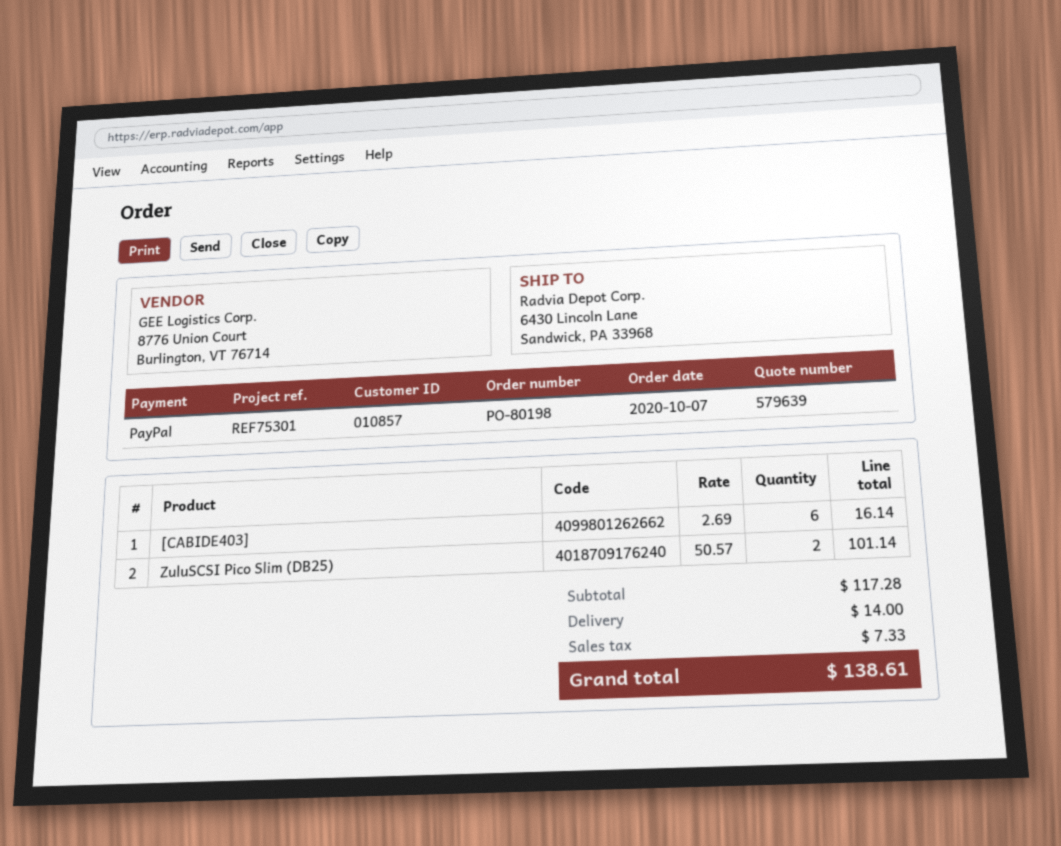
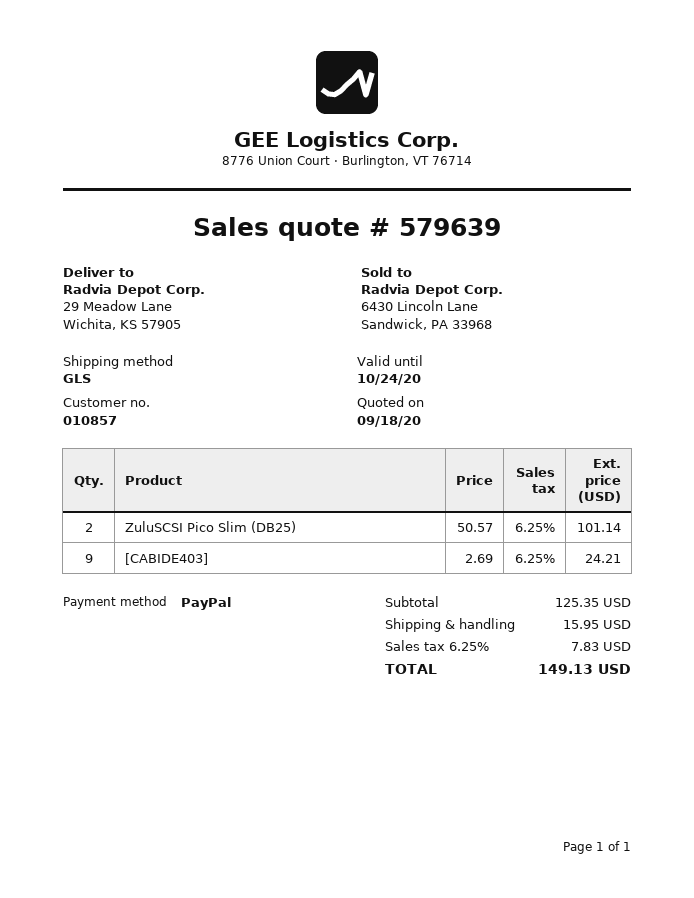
ship to: 6430 Lincoln Lane, Sandwick, PA 33968 -> 29 Meadow Lane, Wichita, KS 57905
[CABIDE403]: 6 x 2.69 = 16.14 -> 9 x 2.69 = 24.21
subtotal: 117.28 -> 125.35
shipping: 14.00 -> 15.95
tax: 7.33 -> 7.83
total: 138.61 -> 149.13

